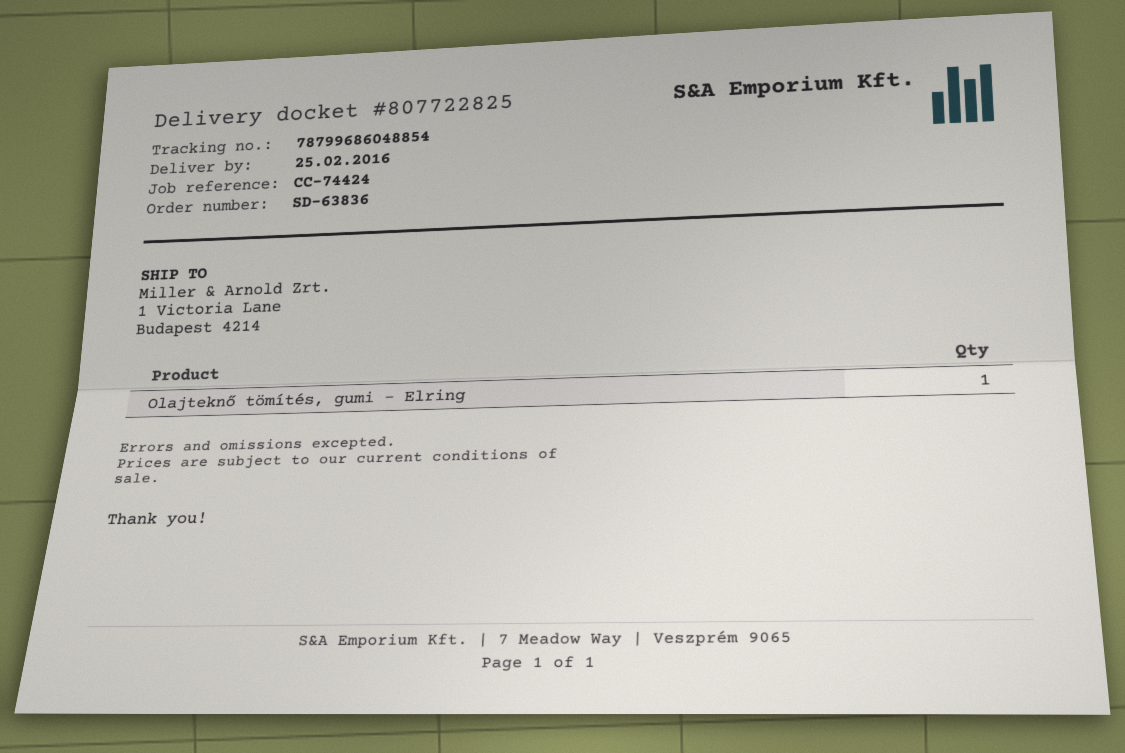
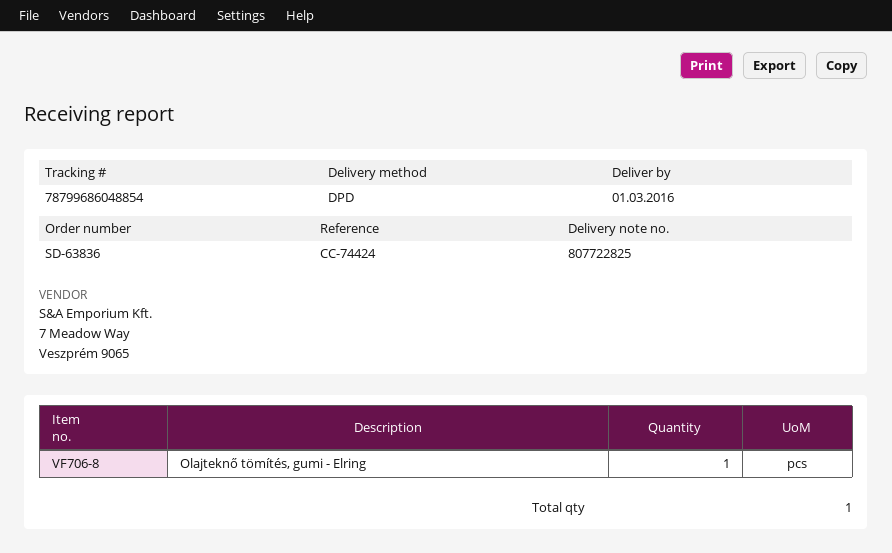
delivery date: 2016-02-25 -> 2016-03-01

